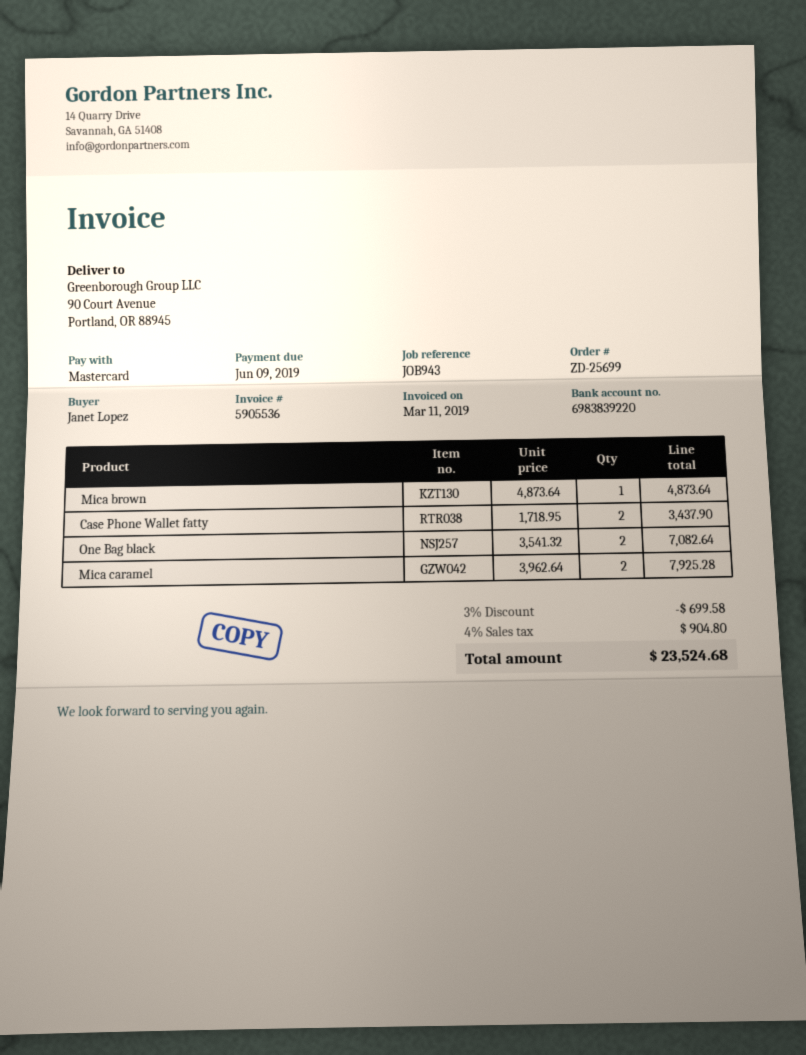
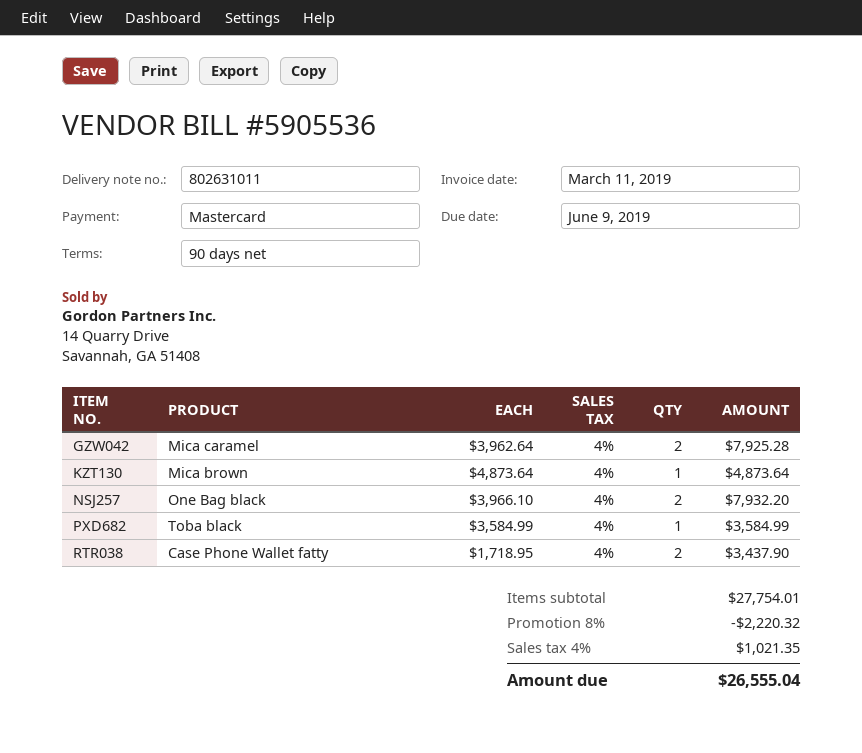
One Bag black: 2 x 3541.32 = 7082.64 -> 2 x 3966.10 = 7932.20
Toba black: none -> 1 x 3584.99 = 3584.99
discount: 3% = 699.58 -> 8% = 2220.32
tax: 4% = 904.80 -> 4% = 1021.35
total: 23524.68 -> 26555.04

